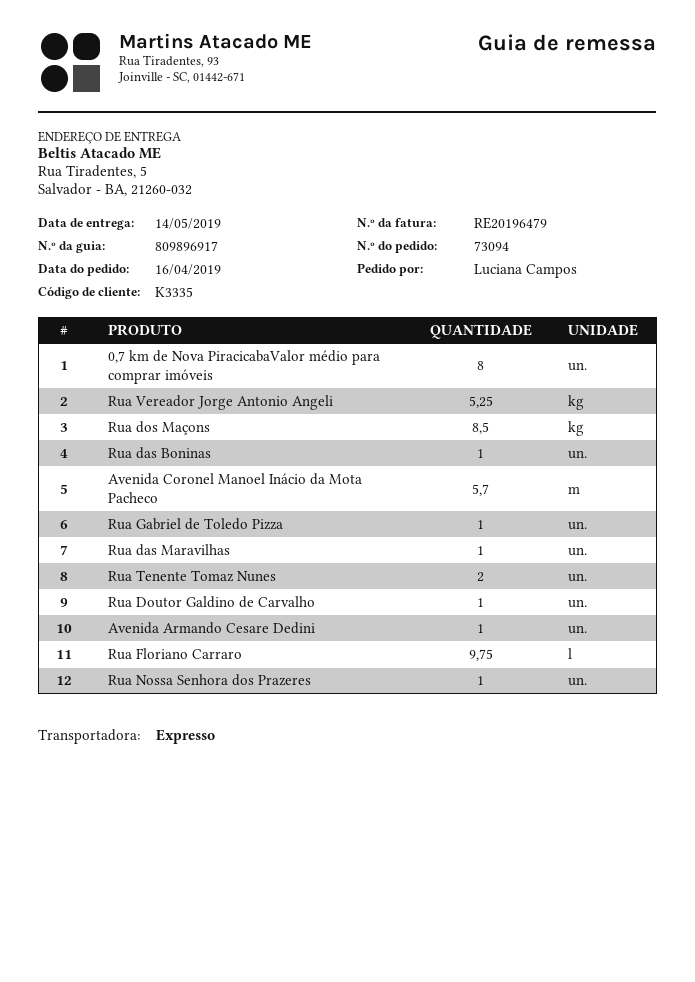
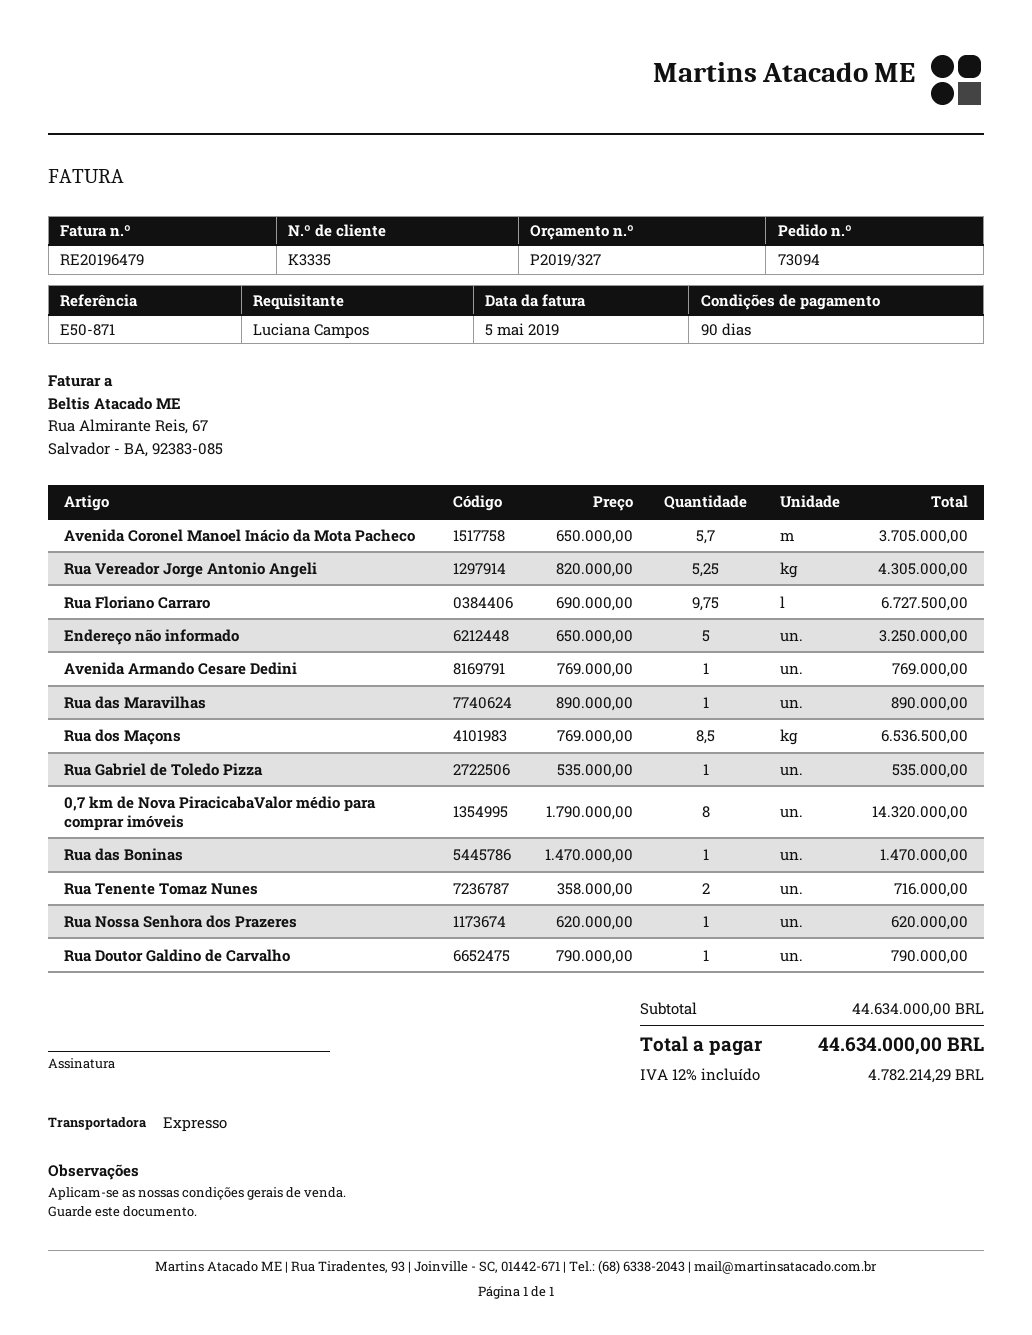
Endereço não informado: none -> 5

